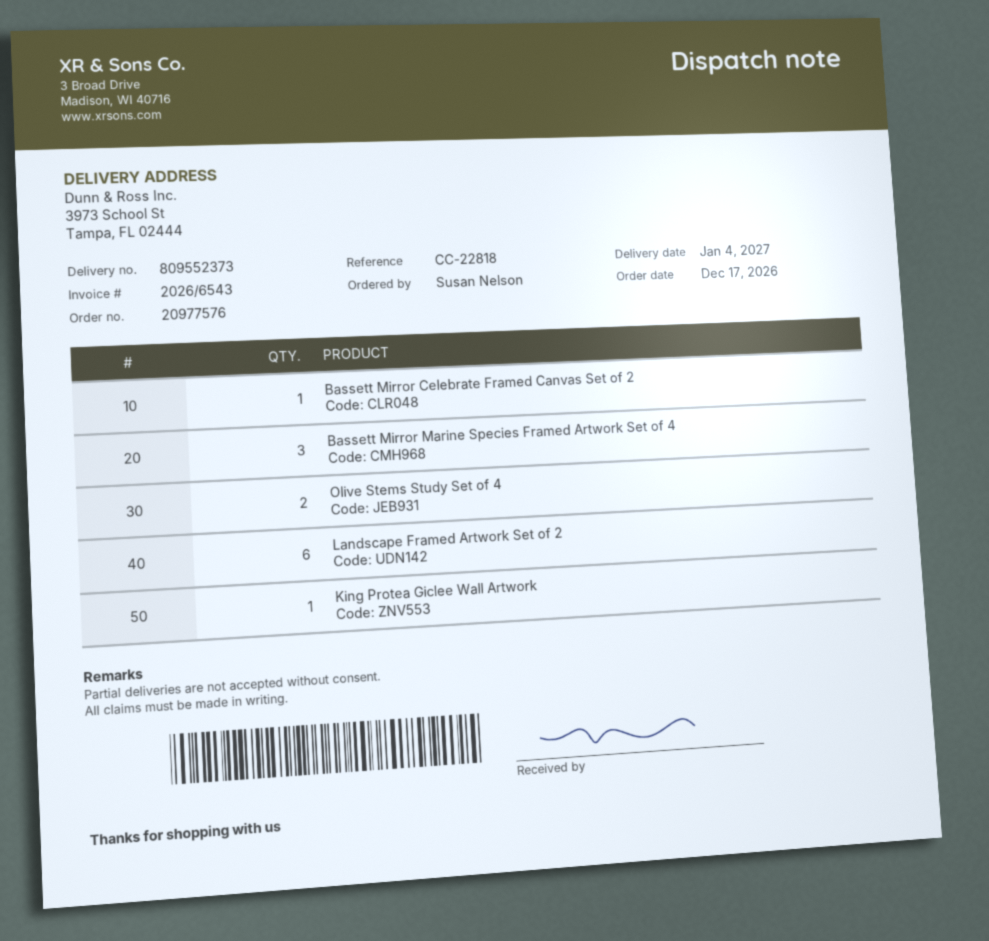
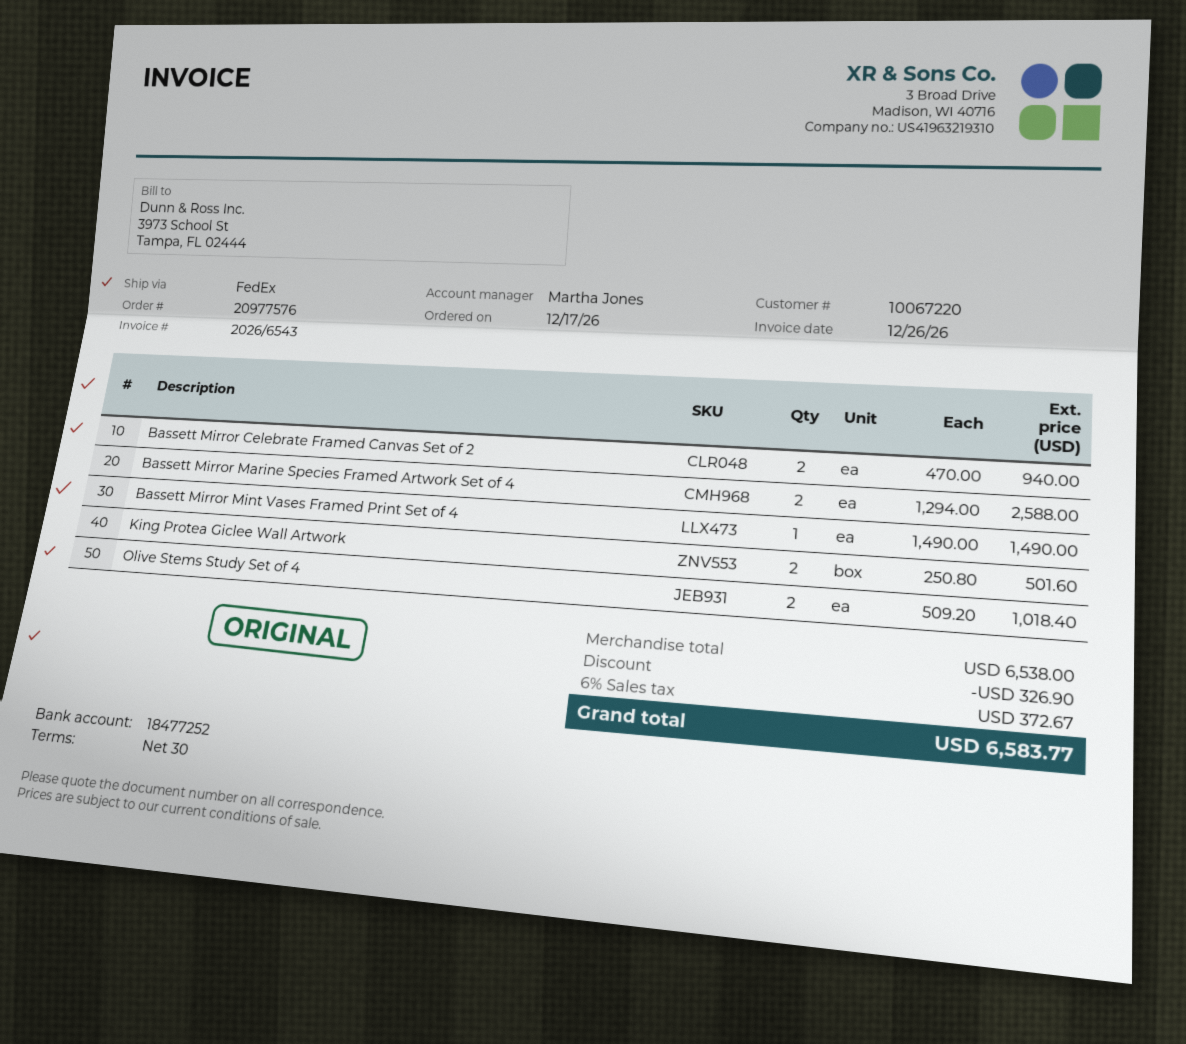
Bassett Mirror Celebrate Framed Canvas Set of 2: 1 -> 2
Bassett Mirror Marine Species Framed Artwork Set of 4: 3 -> 2
Landscape Framed Artwork Set of 2: 6 -> none
King Protea Giclee Wall Artwork: 1 -> 2
Bassett Mirror Mint Vases Framed Print Set of 4: none -> 1

